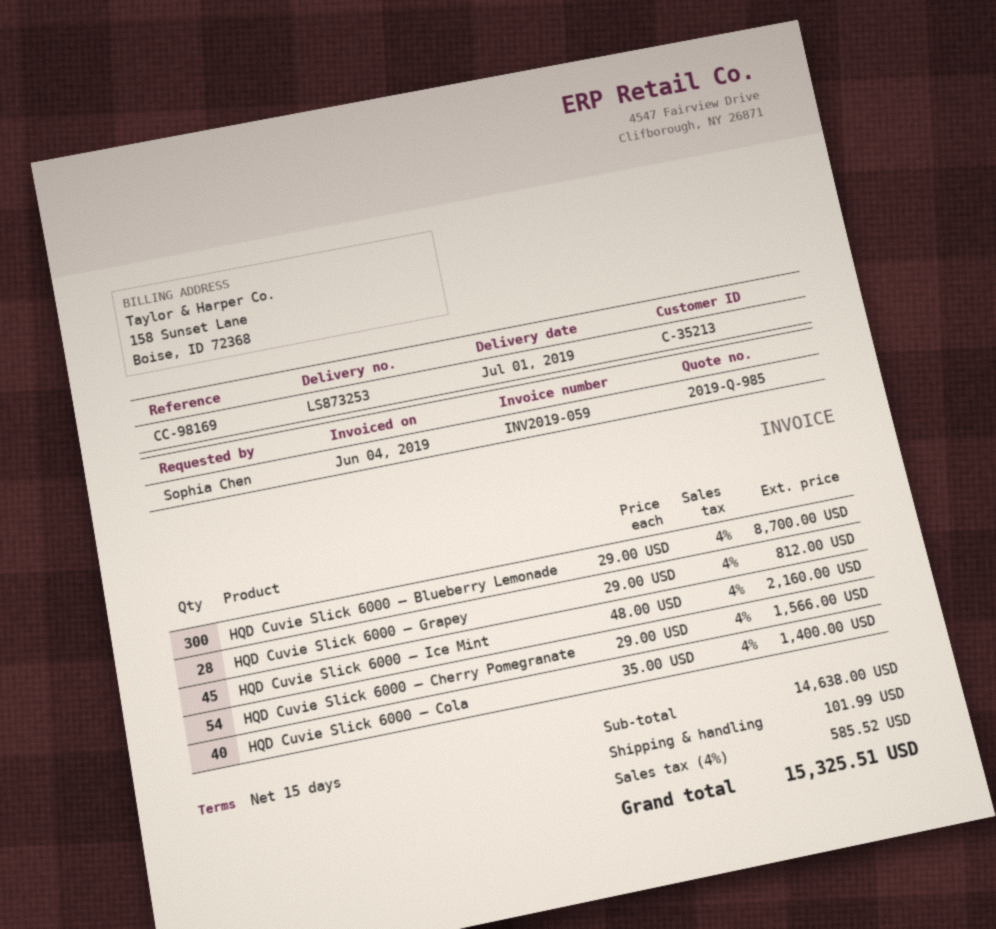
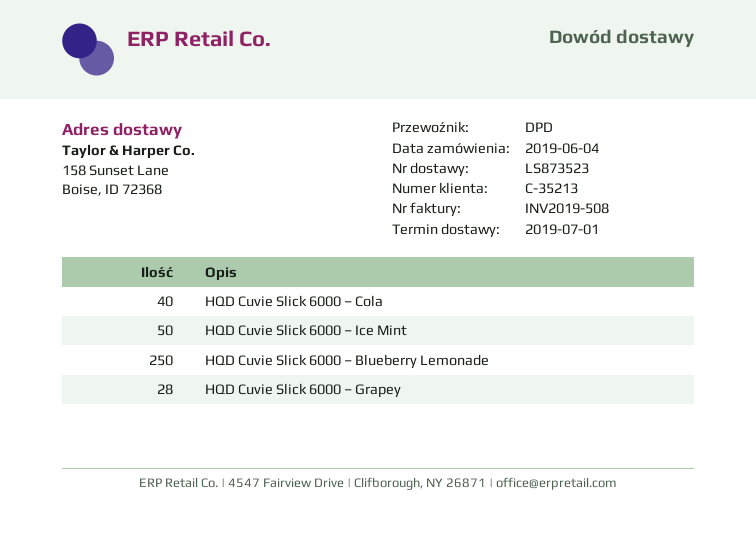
delivery note number: LS873253 -> LS873523
invoice number: INV2019-059 -> INV2019-508
HQD Cuvie Slick 6000 – Blueberry Lemonade: 300 -> 250
HQD Cuvie Slick 6000 – Ice Mint: 45 -> 50
HQD Cuvie Slick 6000 – Cherry Pomegranate: 54 -> none

